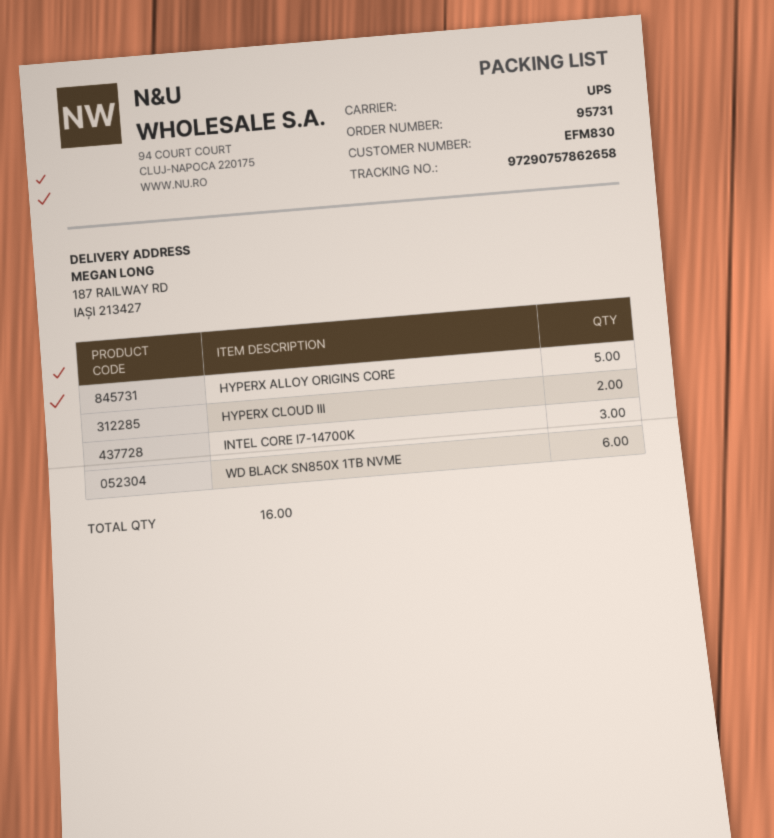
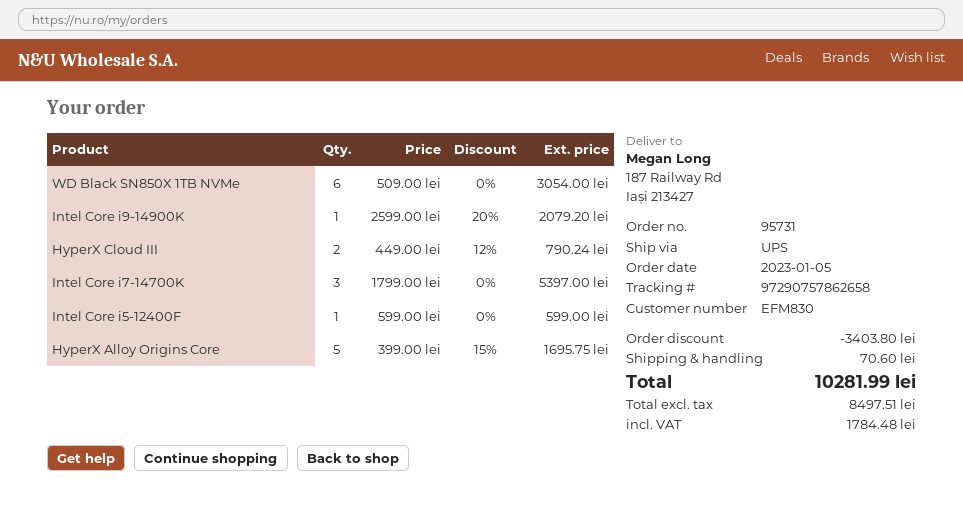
Intel Core i9-14900K: none -> 1
Intel Core i5-12400F: none -> 1

